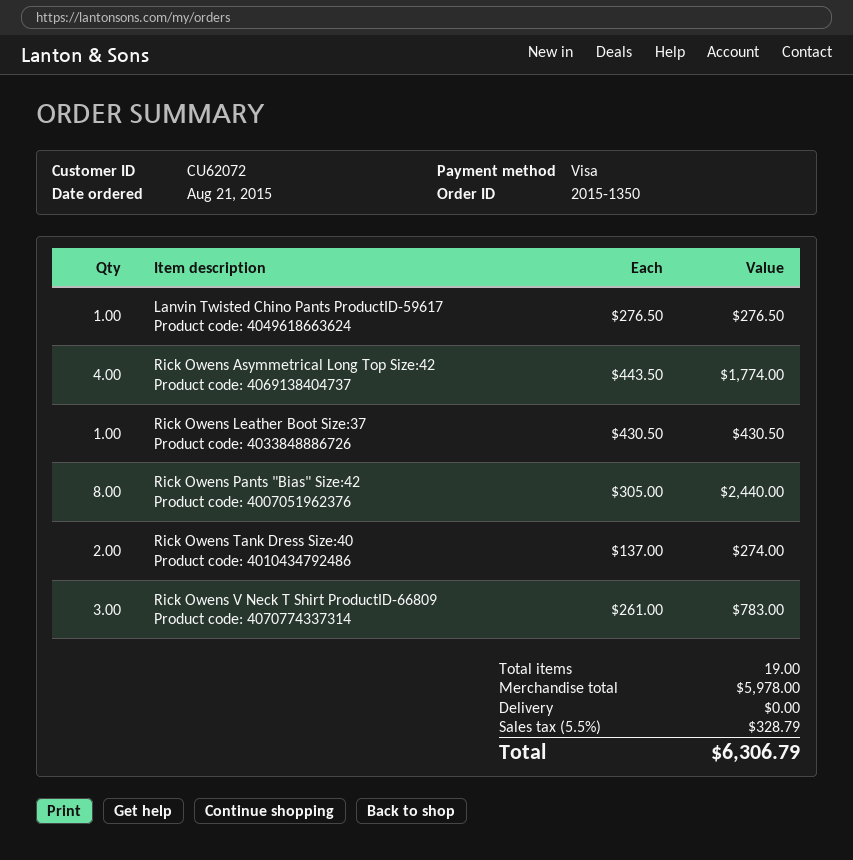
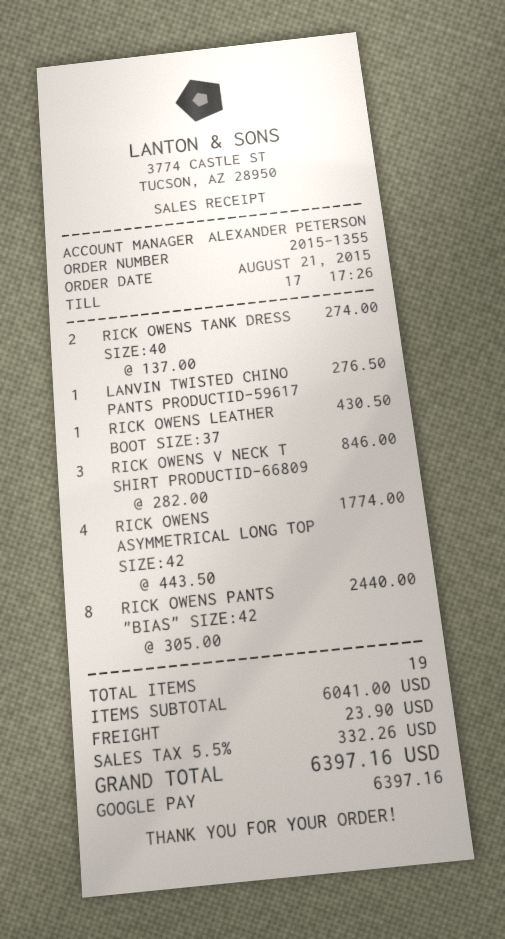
order number: 2015-1350 -> 2015-1355
payment method: Visa -> Google Pay
Rick Owens V Neck T Shirt ProductID-66809: 3 x 261.00 = 783.00 -> 3 x 282.00 = 846.00
subtotal: 5978.00 -> 6041.00
shipping: 0.00 -> 23.90
tax: 5.5% = 328.79 -> 5.5% = 332.26
total: 6306.79 -> 6397.16

